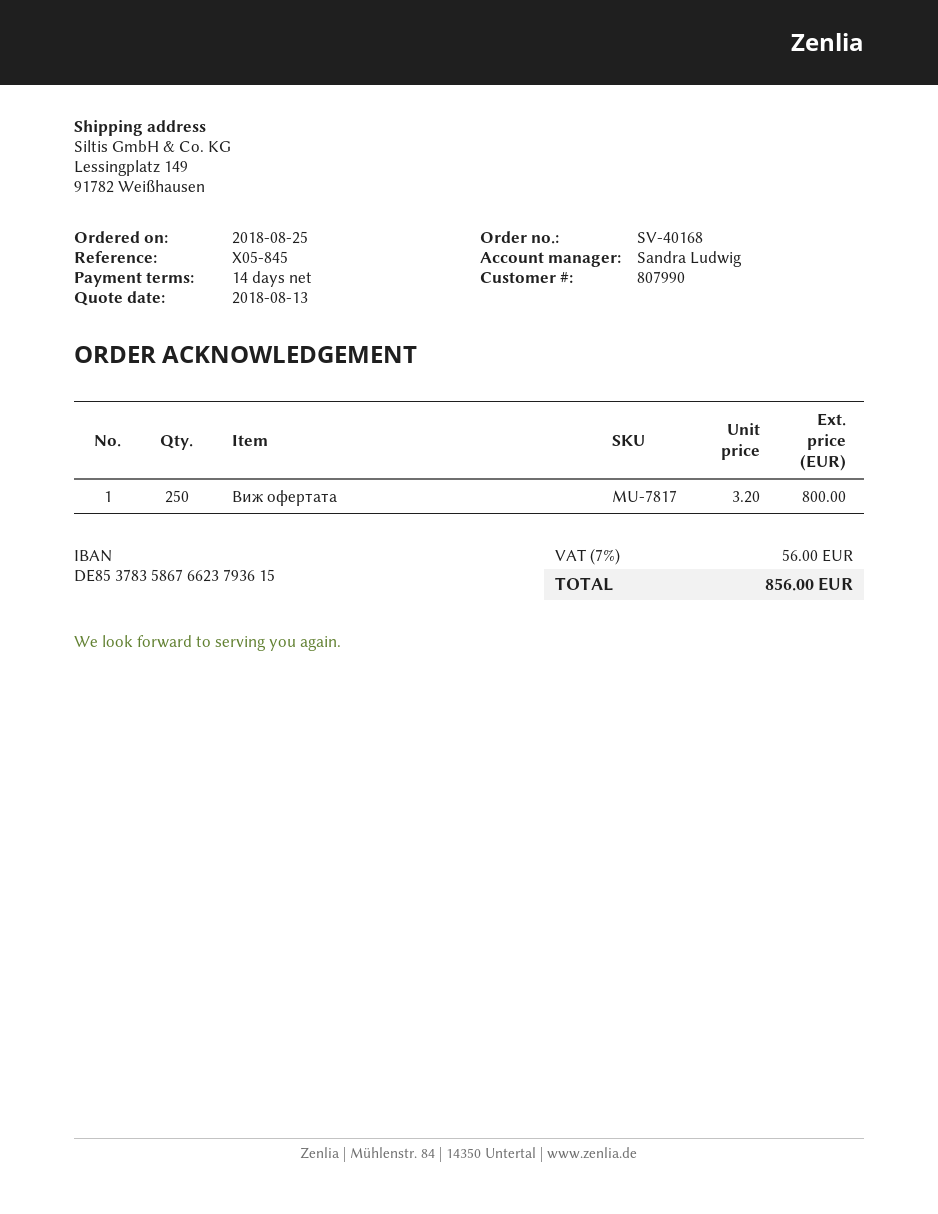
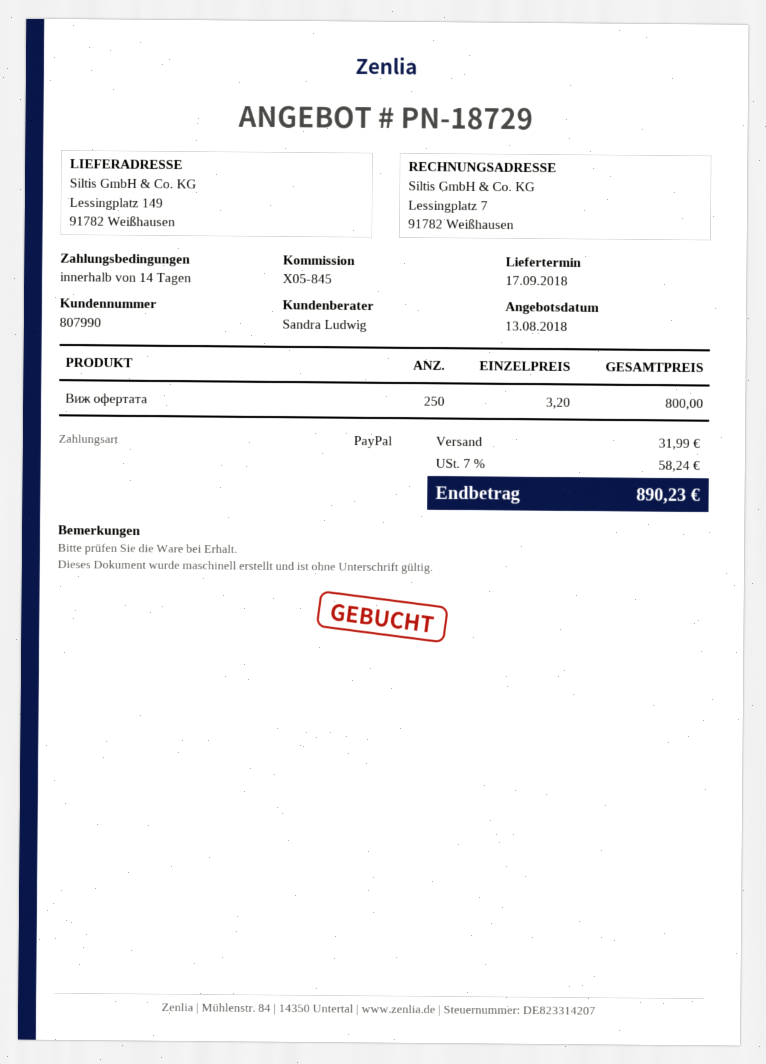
shipping: none -> 31.99
tax: 7% = 56.00 -> 7% = 58.24
total: 856.00 -> 890.23

